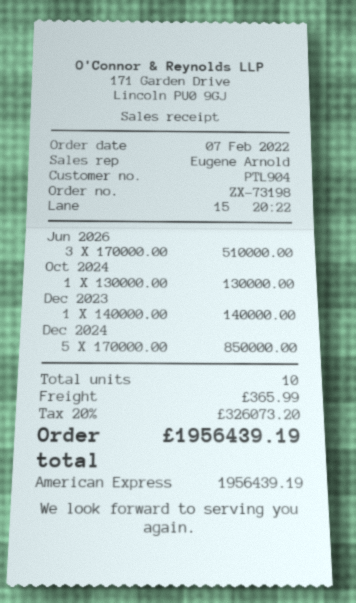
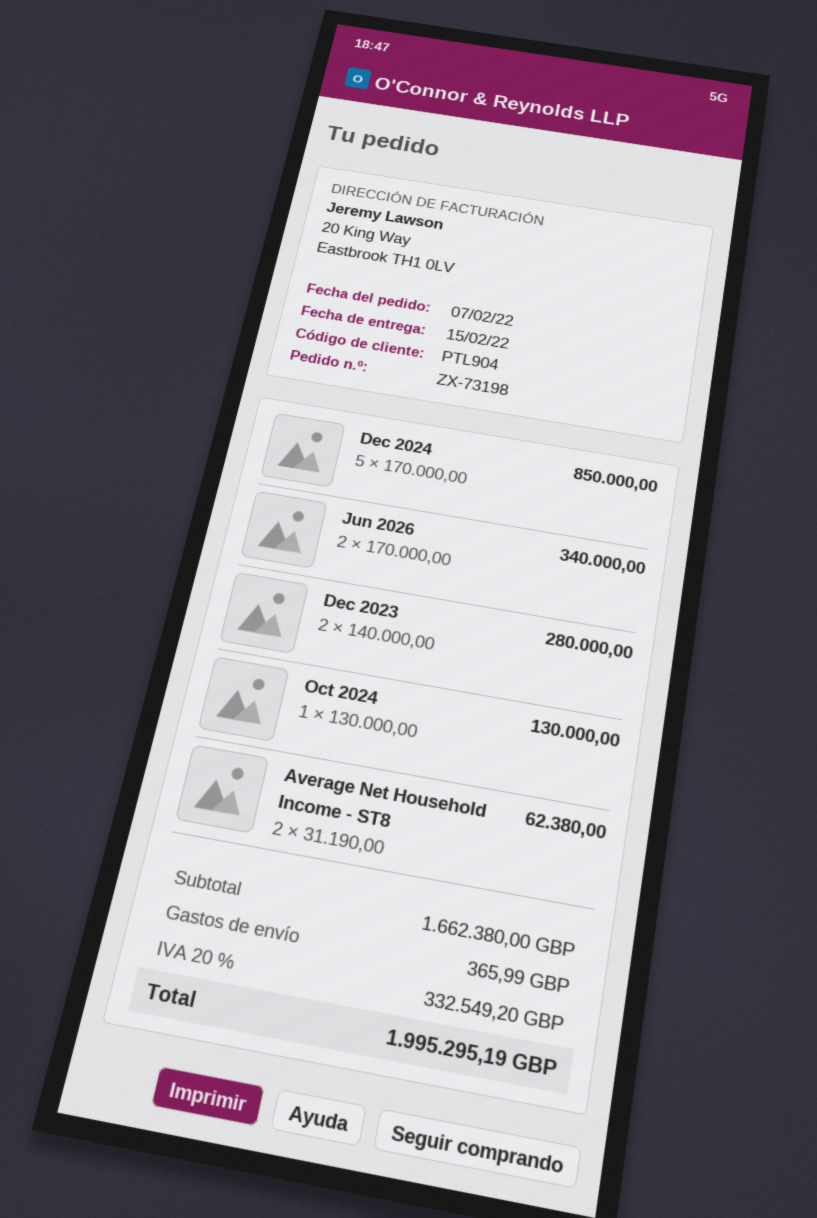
Jun 2026: 3 x 170000.00 = 510000.00 -> 2 x 170000.00 = 340000.00
Dec 2023: 1 x 140000.00 = 140000.00 -> 2 x 140000.00 = 280000.00
Average Net Household Income - ST8: none -> 2 x 31190.00 = 62380.00
tax: 20% = 326073.20 -> 20% = 332549.20
total: 1956439.19 -> 1995295.19

